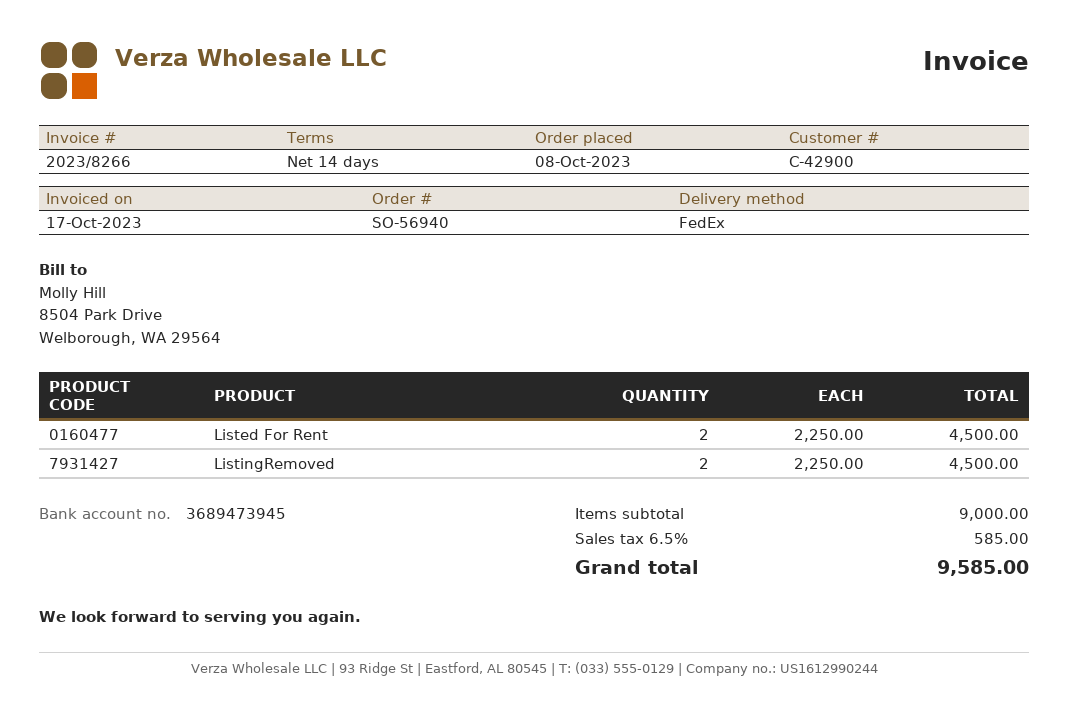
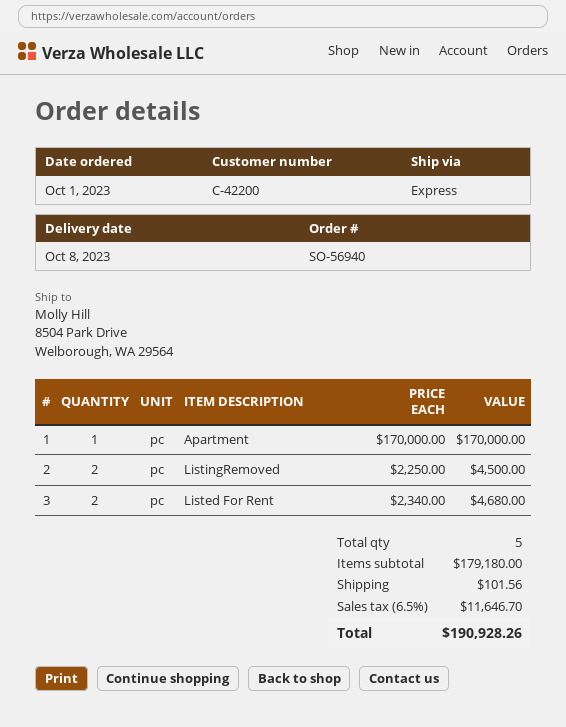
order date: 2023-10-08 -> 2023-10-01
customer number: C-42900 -> C-42200
shipping method: FedEx -> express
Listed For Rent: 2 x 2250.00 = 4500.00 -> 2 x 2340.00 = 4680.00
Apartment: none -> 1 x 170000.00 = 170000.00
subtotal: 9000.00 -> 179180.00
shipping: none -> 101.56
tax: 6.5% = 585.00 -> 6.5% = 11646.70
total: 9585.00 -> 190928.26

